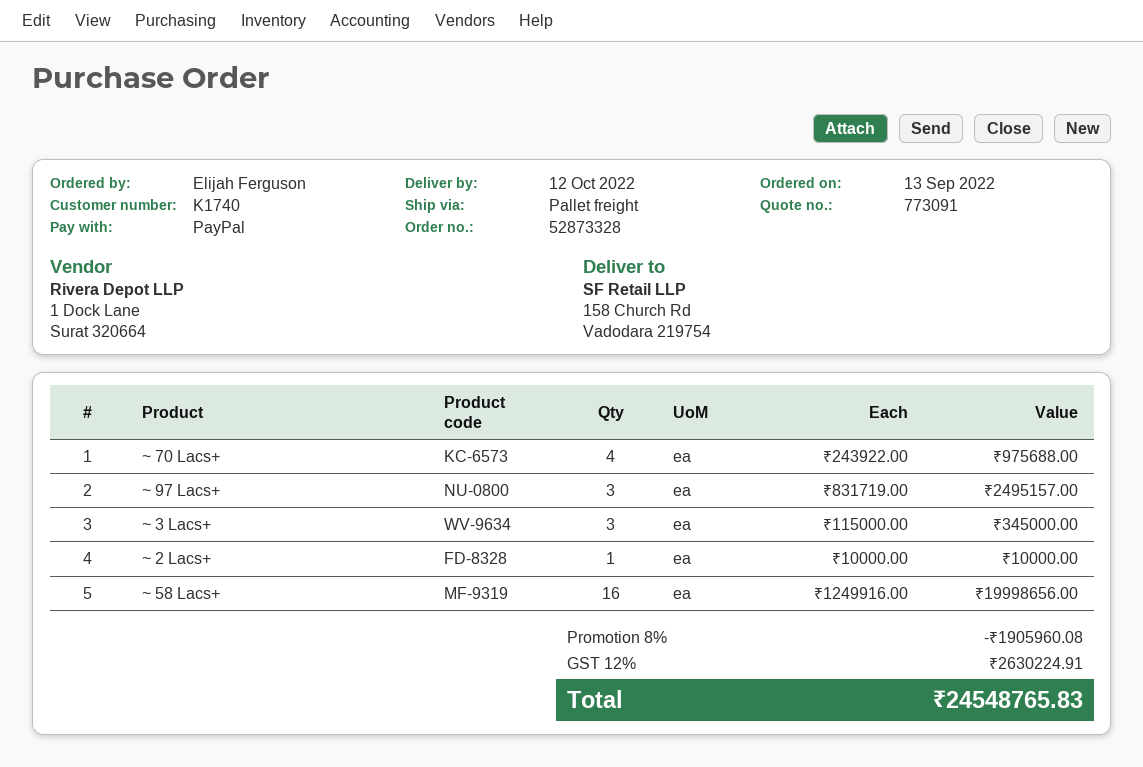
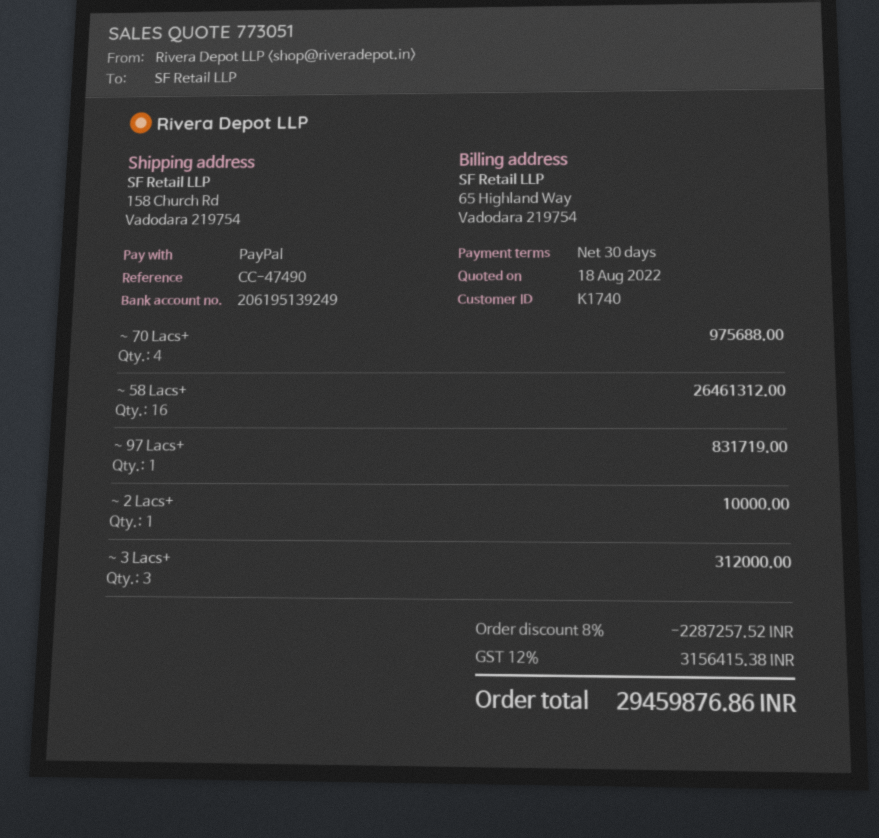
quote number: 773091 -> 773051
~ 97 Lacs+: 3 for 2495157.00 -> 1 for 831719.00
~ 3 Lacs+: 3 for 345000.00 -> 3 for 312000.00
~ 58 Lacs+: 16 for 19998656.00 -> 16 for 26461312.00
discount: 8% = 1905960.08 -> 8% = 2287257.52
tax: 12% = 2630224.91 -> 12% = 3156415.38
total: 24548765.83 -> 29459876.86

